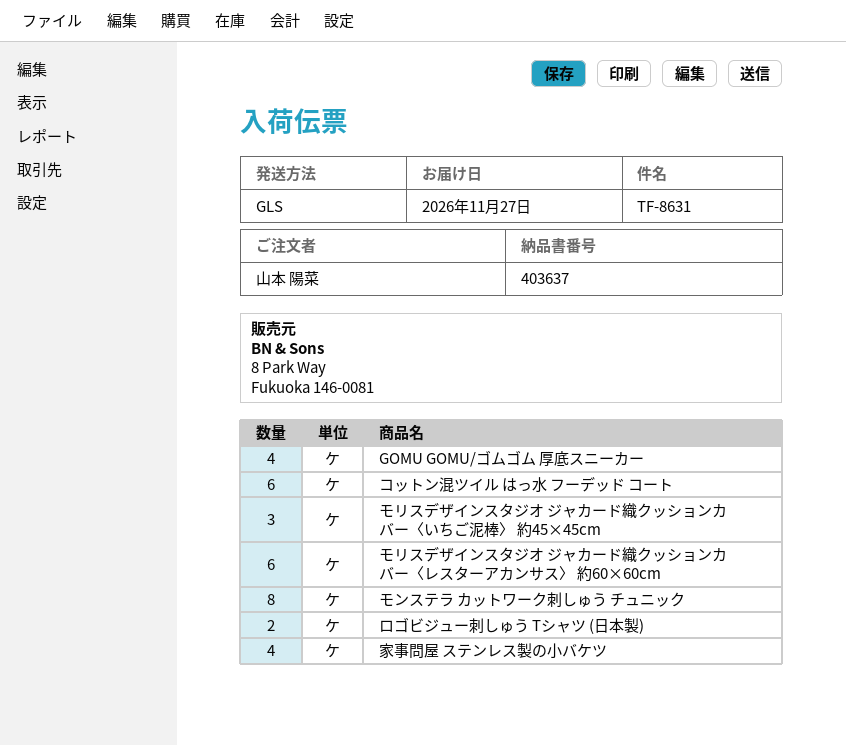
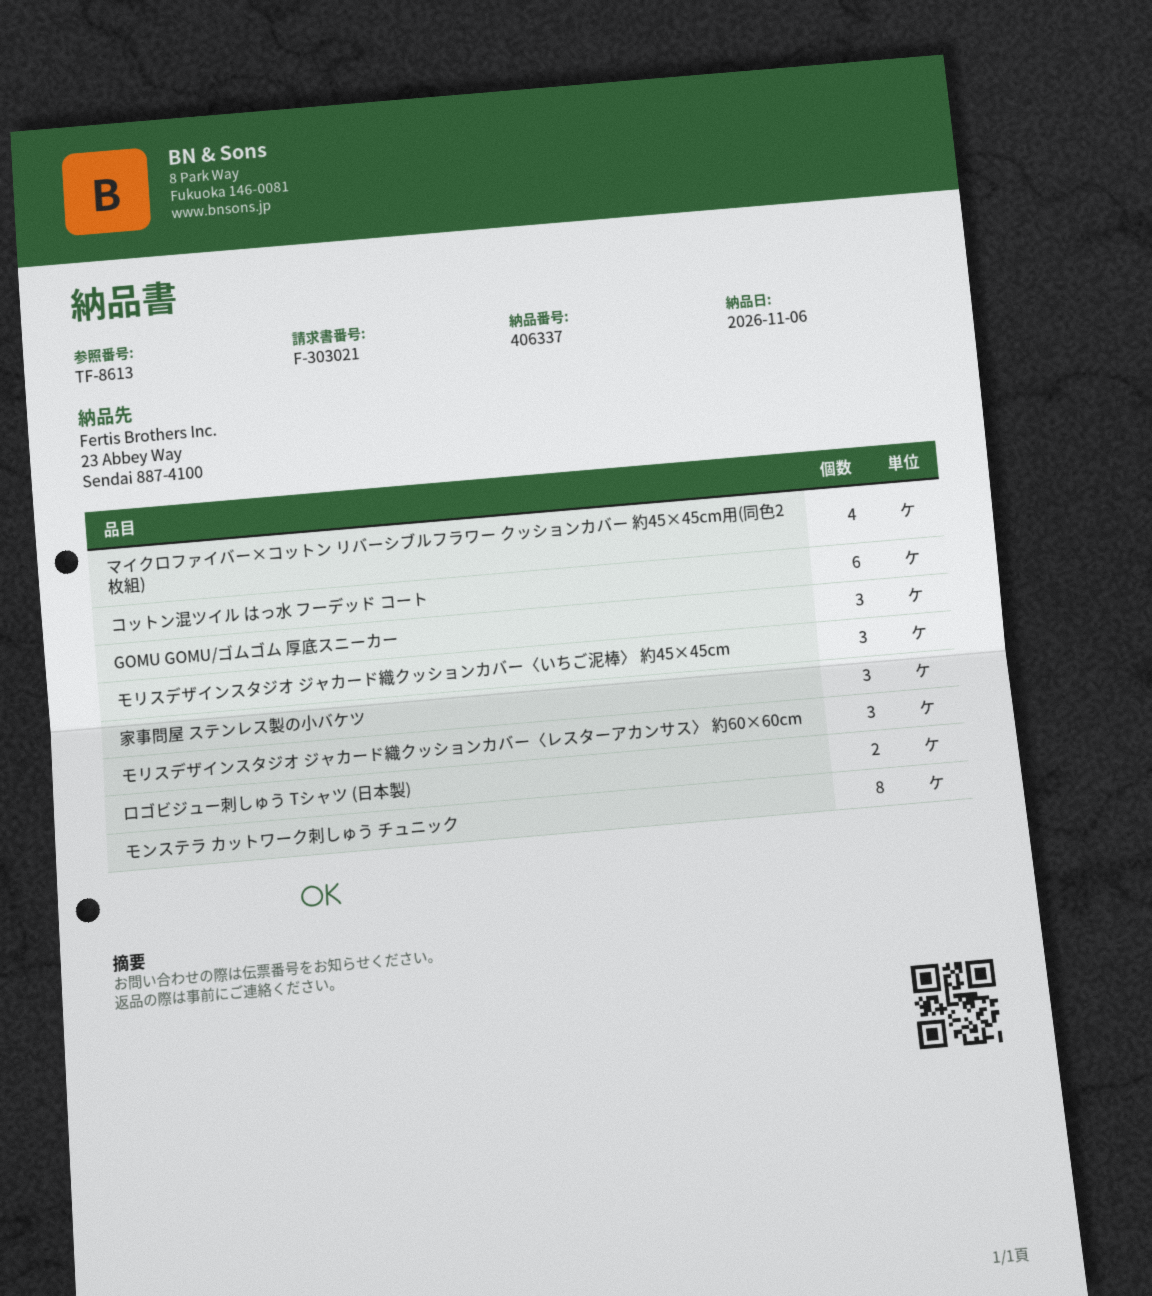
delivery note number: 403637 -> 406337
delivery date: 2026-11-27 -> 2026-11-06
reference: TF-8631 -> TF-8613
GOMU GOMU/ゴムゴム 厚底スニーカー: 4 -> 3
モリスデザインスタジオ ジャカード織クッションカバー〈レスターアカンサス〉 約60×60cm: 6 -> 3
家事問屋 ステンレス製の小バケツ: 4 -> 3
マイクロファイバー×コットン リバーシブルフラワー クッションカバー 約45×45cm用(同色2枚組): none -> 4

